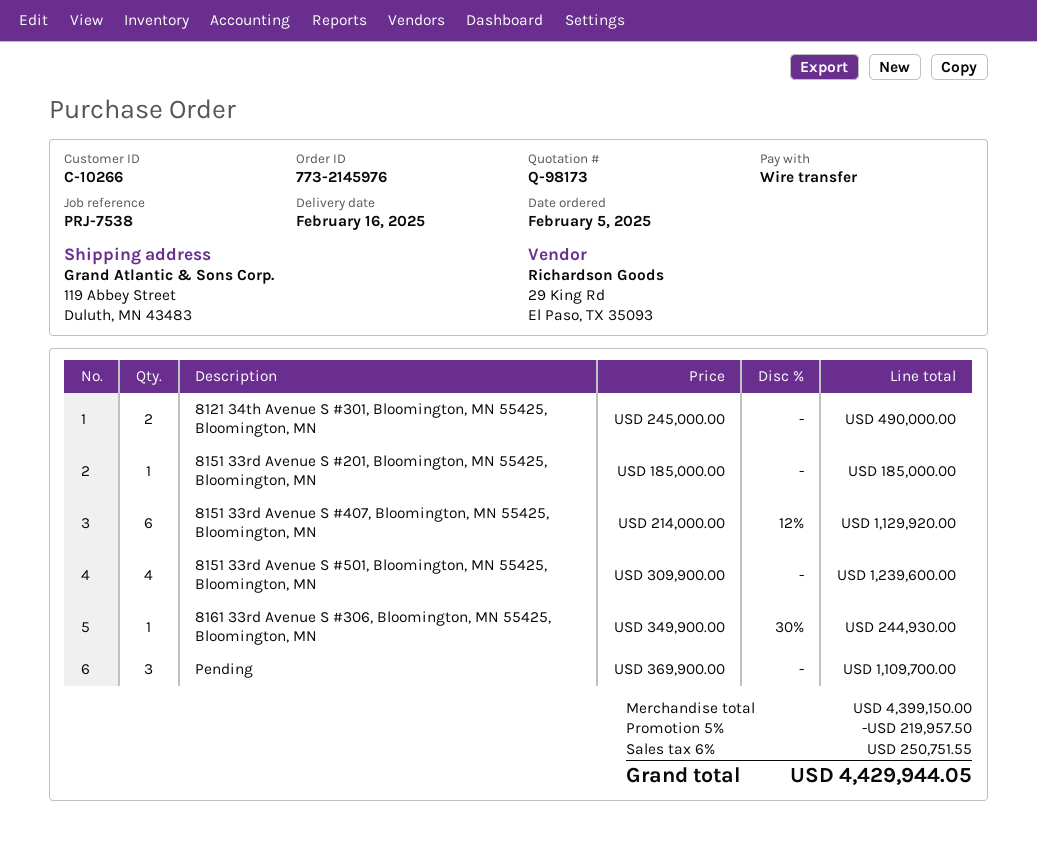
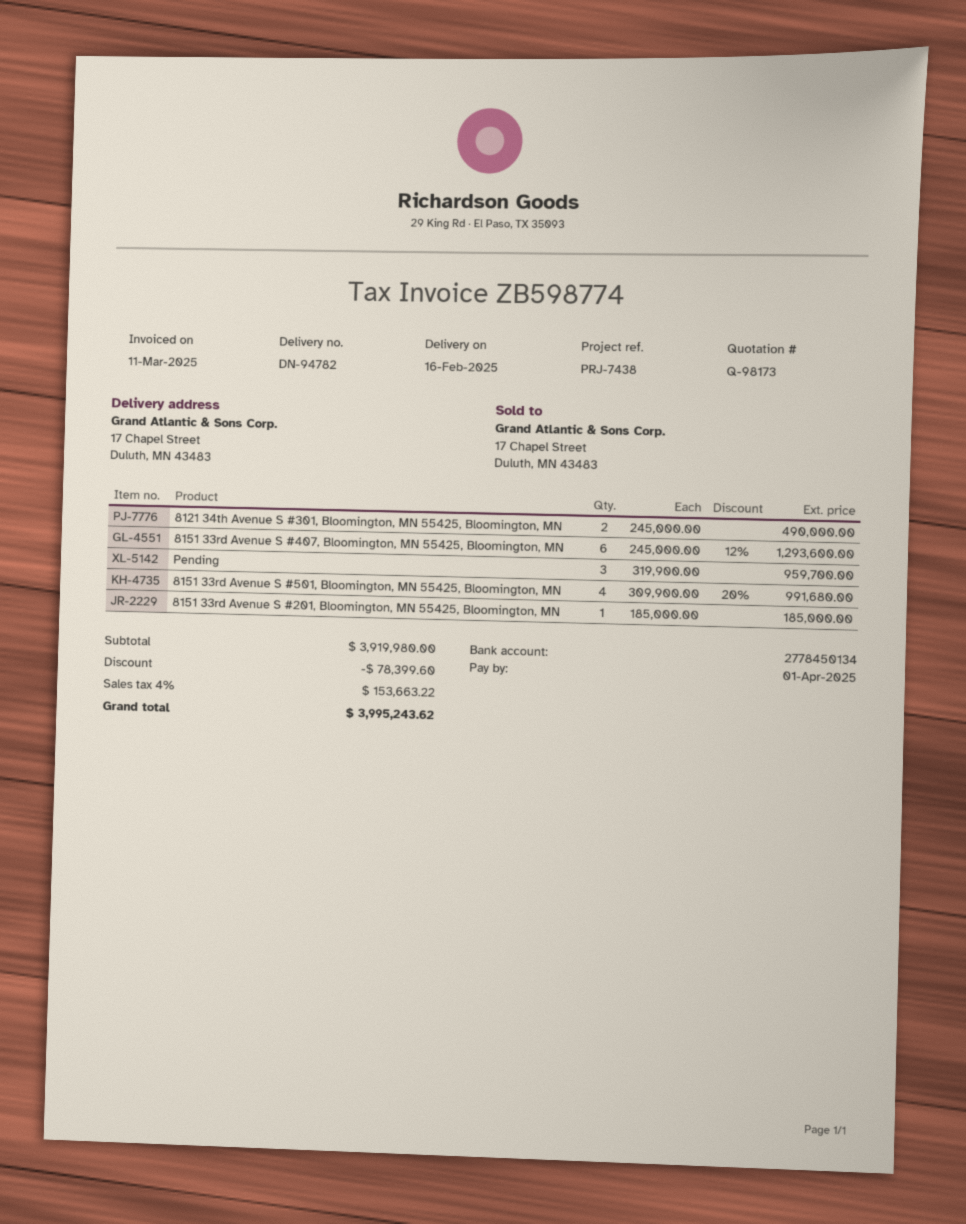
reference: PRJ-7538 -> PRJ-7438
ship to: 119 Abbey Street, Duluth, MN 43483 -> 17 Chapel Street, Duluth, MN 43483
8151 33rd Avenue S #407, Bloomington, MN 55425, Bloomington, MN: 6 x 214000.00 - 12% = 1129920.00 -> 6 x 245000.00 - 12% = 1293600.00
8151 33rd Avenue S #501, Bloomington, MN 55425, Bloomington, MN: 4 x 309900.00 = 1239600.00 -> 4 x 309900.00 - 20% = 991680.00
8161 33rd Avenue S #306, Bloomington, MN 55425, Bloomington, MN: 1 x 349900.00 - 30% = 244930.00 -> none
Pending: 3 x 369900.00 = 1109700.00 -> 3 x 319900.00 = 959700.00
subtotal: 4399150.00 -> 3919980.00
discount: 219957.50 -> 78399.60
tax: 6% = 250751.55 -> 4% = 153663.22
total: 4429944.05 -> 3995243.62

